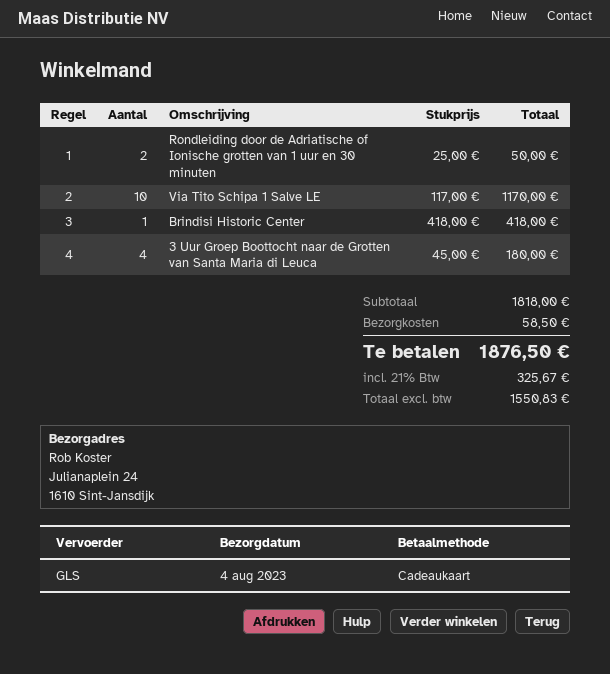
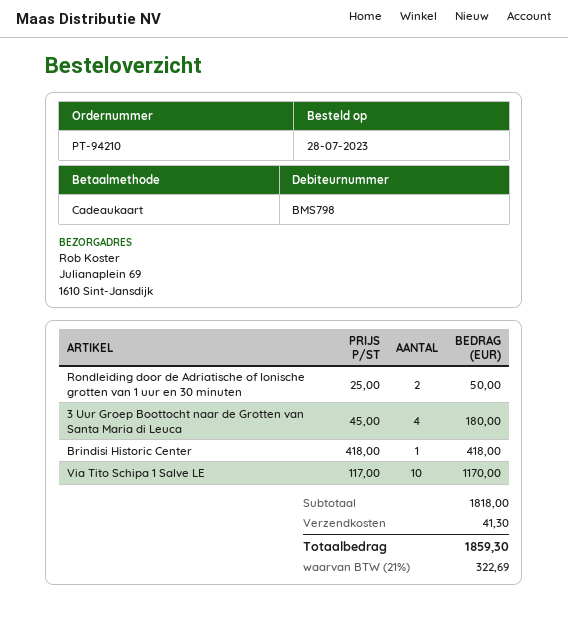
ship to: Julianaplein 24, 1610 Sint-Jansdijk -> Julianaplein 69, 1610 Sint-Jansdijk
shipping: 58.50 -> 41.30
tax: 21% = 325.67 -> 21% = 322.69
total: 1876.50 -> 1859.30

